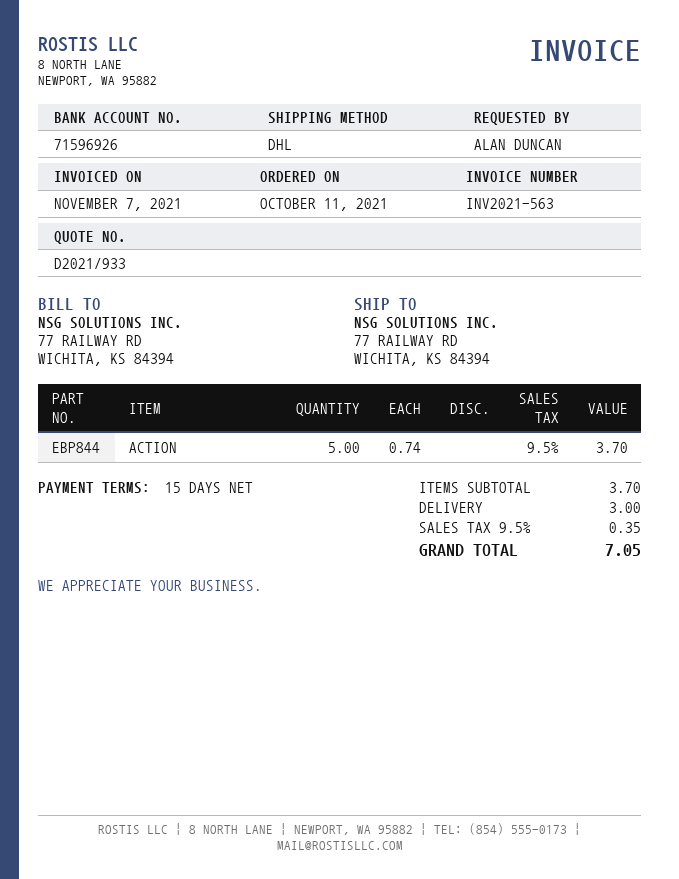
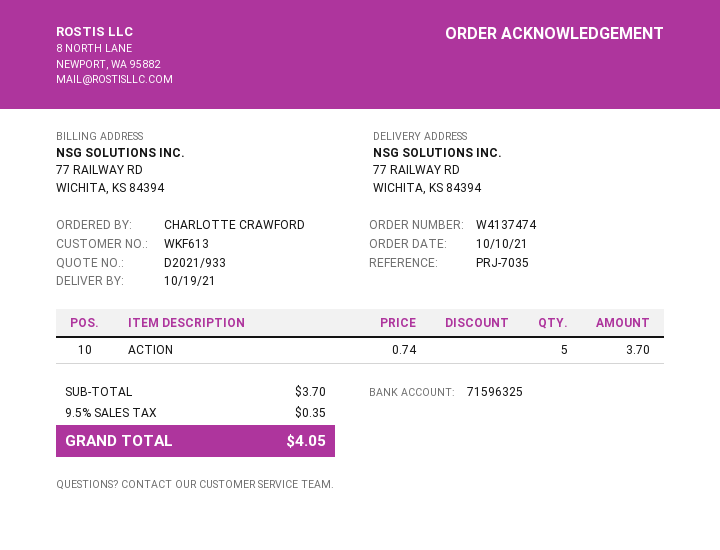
order date: 2021-10-11 -> 2021-10-10
ordered by: ALAN DUNCAN -> CHARLOTTE CRAWFORD
bank account: 71596926 -> 71596325
shipping: 3.00 -> none
total: 7.05 -> 4.05

